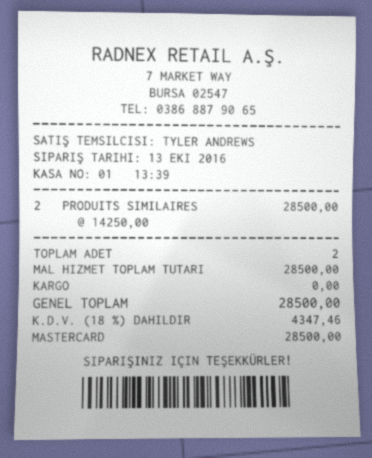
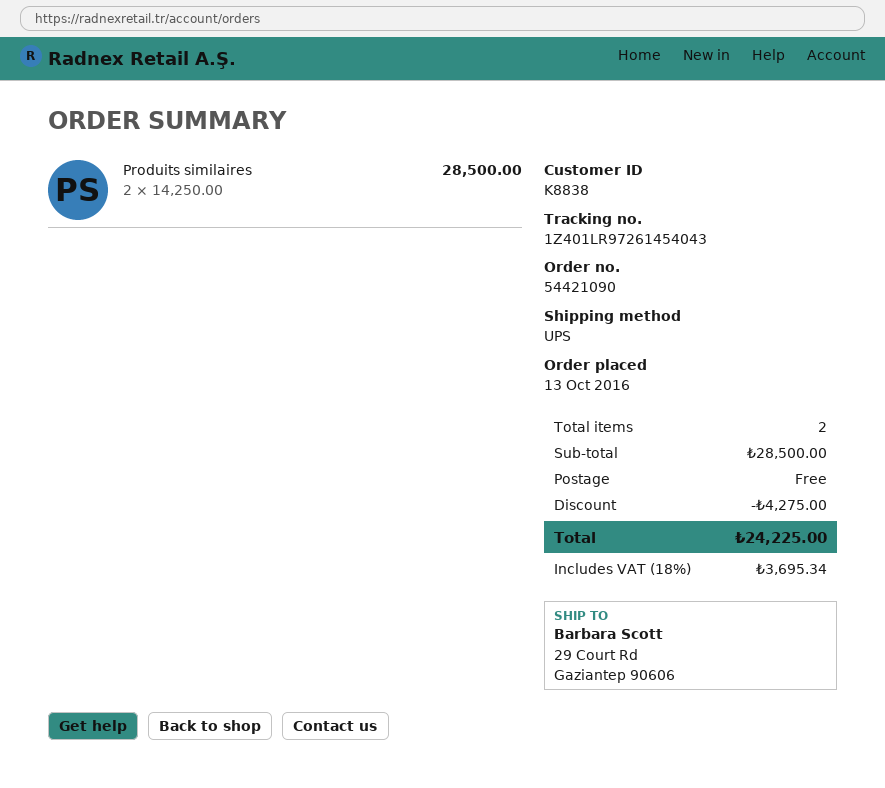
discount: none -> 4275.00
tax: 18% = 4347.46 -> 18% = 3695.34
total: 28500.00 -> 24225.00

